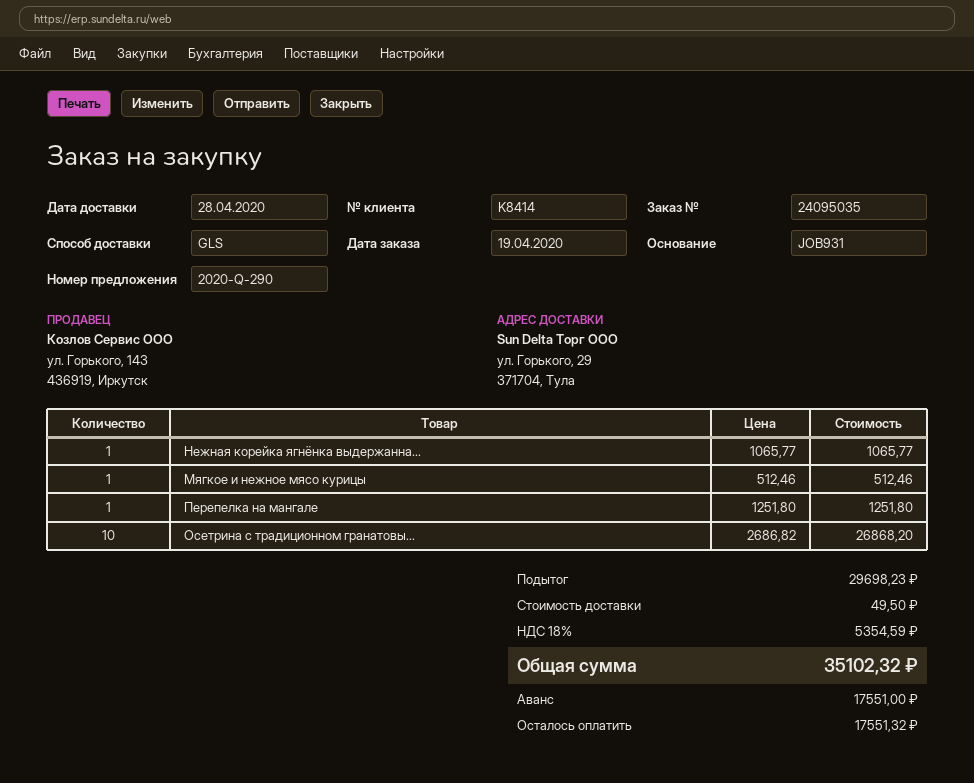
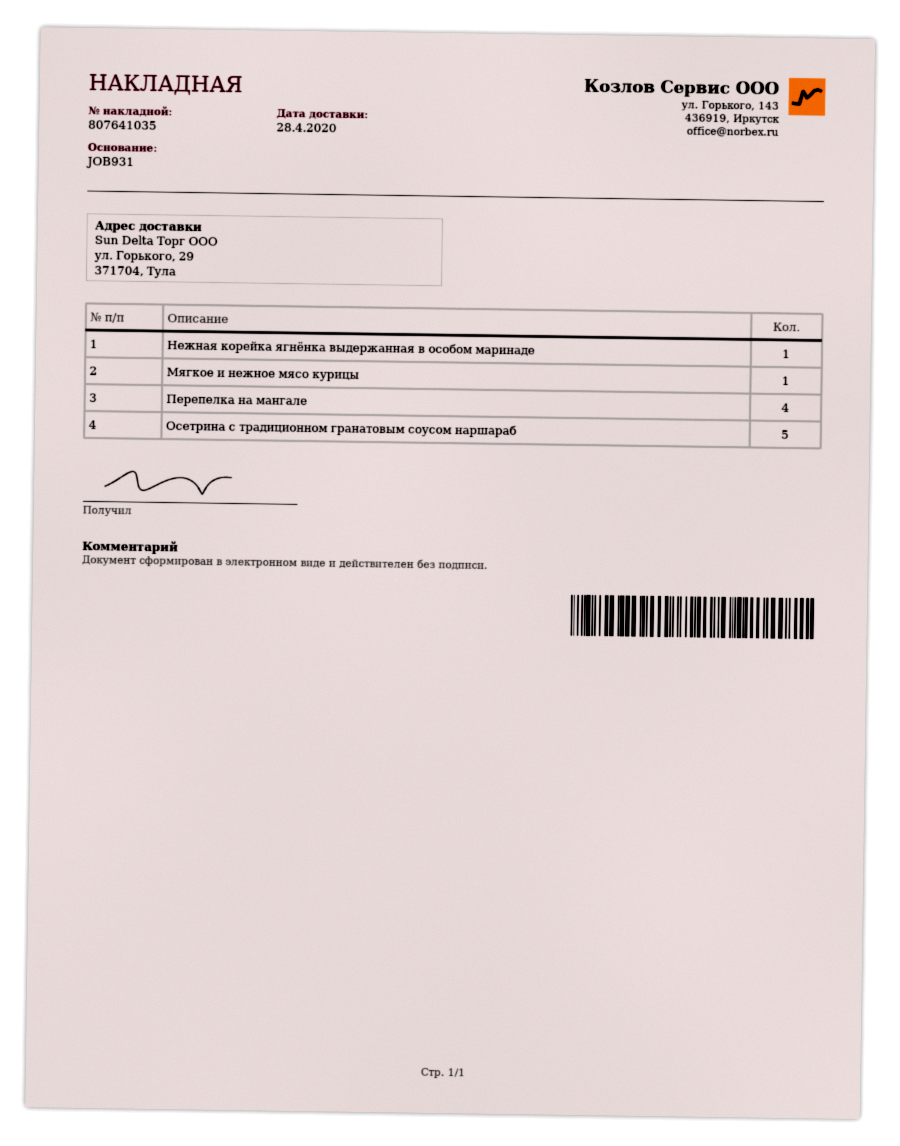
Перепелка на мангале: 1 -> 4
Осетрина с традиционном гранатовы...: 10 -> 5

